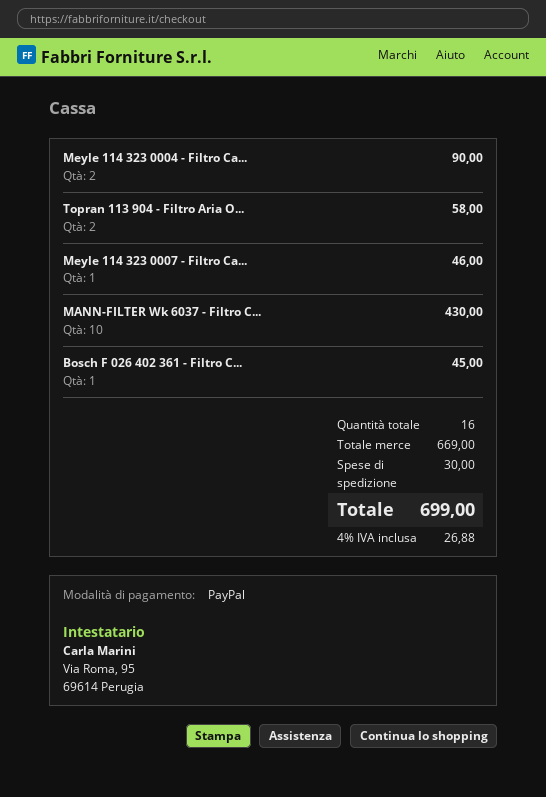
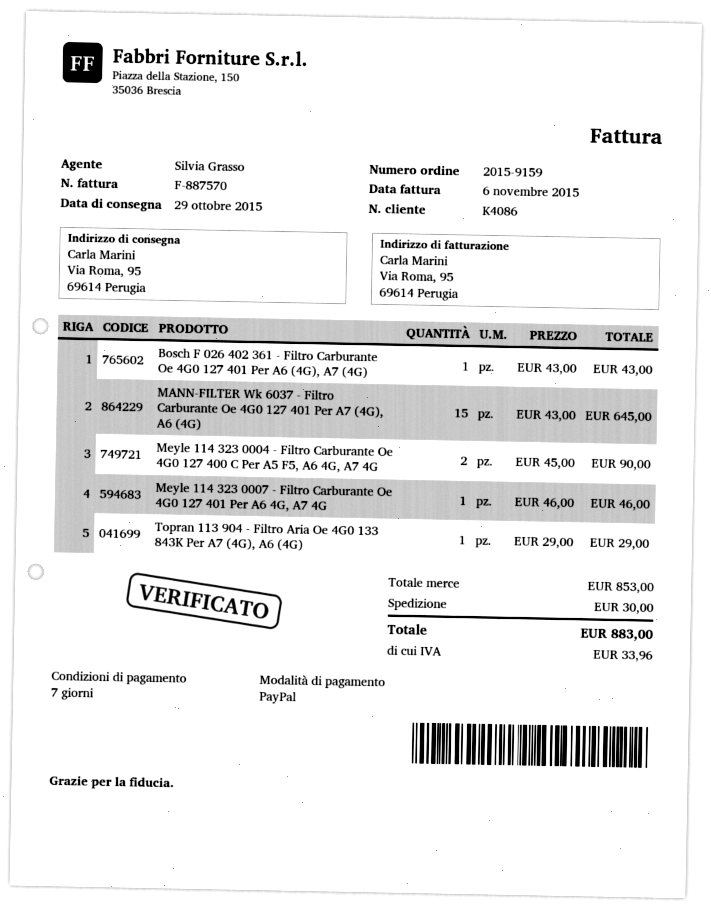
Topran 113 904 - Filtro Aria O...: 2 for 58.00 -> 1 for 29.00
MANN-FILTER Wk 6037 - Filtro C...: 10 for 430.00 -> 15 for 645.00
Bosch F 026 402 361 - Filtro C...: 1 for 45.00 -> 1 for 43.00
subtotal: 669.00 -> 853.00
tax: 26.88 -> 33.96
total: 699.00 -> 883.00

